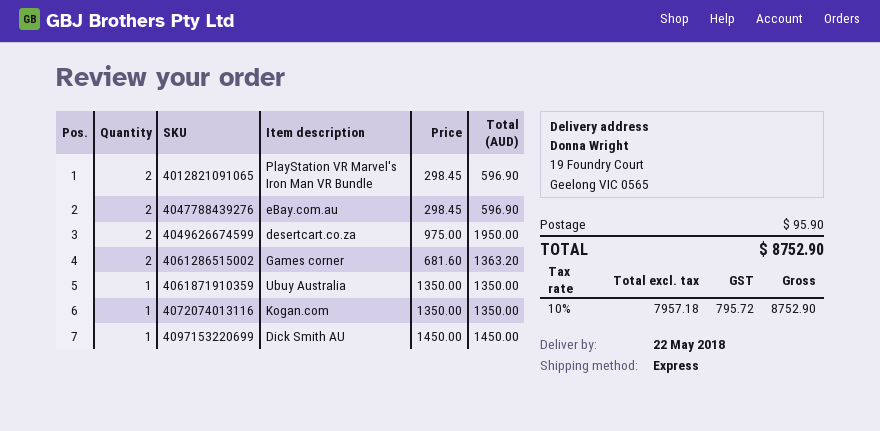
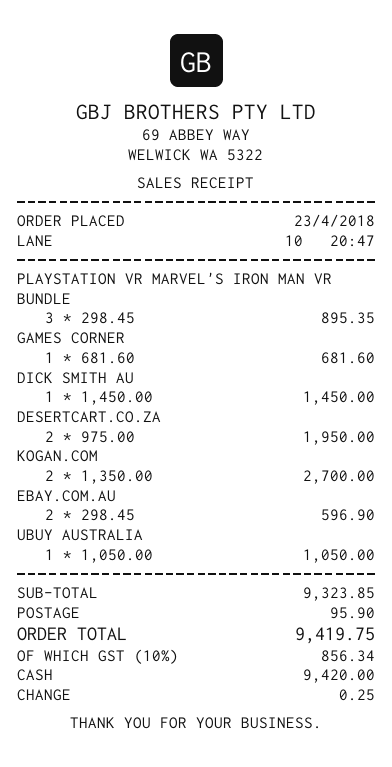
PlayStation VR Marvel's Iron Man VR Bundle: 2 x 298.45 = 596.90 -> 3 x 298.45 = 895.35
Games corner: 2 x 681.60 = 1363.20 -> 1 x 681.60 = 681.60
Ubuy Australia: 1 x 1350.00 = 1350.00 -> 1 x 1050.00 = 1050.00
Kogan.com: 1 x 1350.00 = 1350.00 -> 2 x 1350.00 = 2700.00
tax: 10% = 795.72 -> 10% = 856.34
total: 8752.90 -> 9419.75

